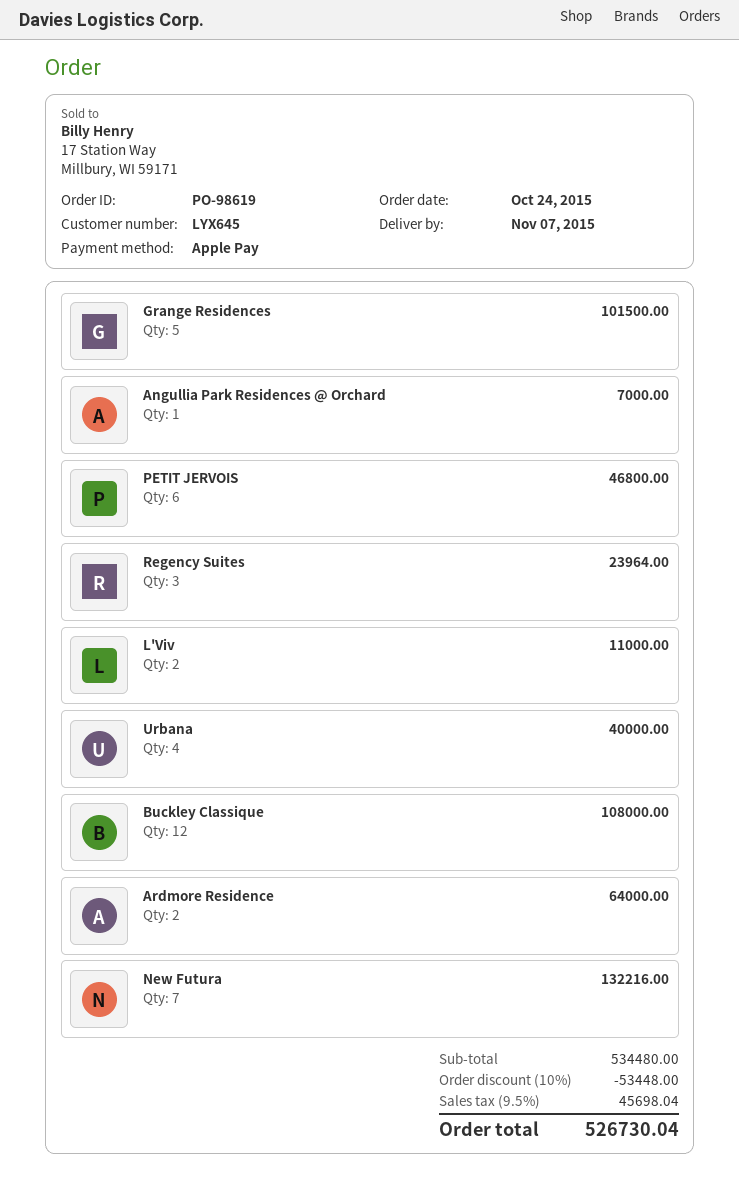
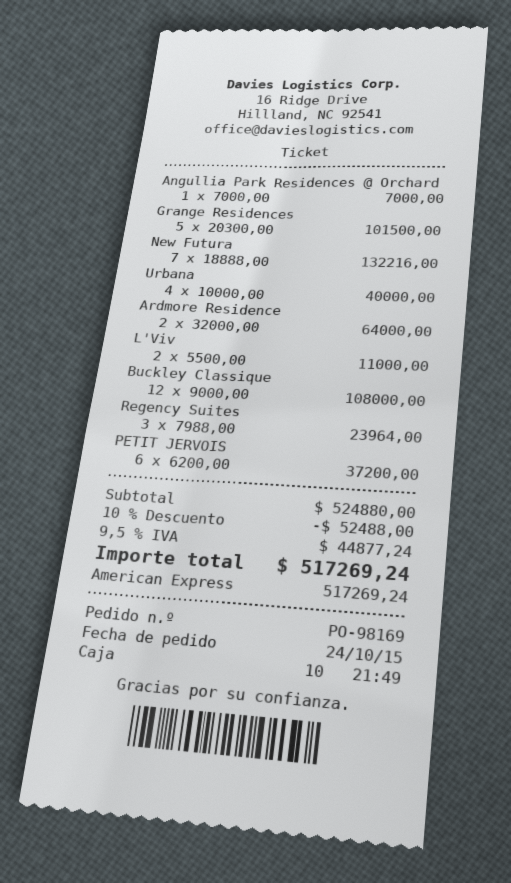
order number: PO-98619 -> PO-98169
payment method: Apple Pay -> American Express
PETIT JERVOIS: 6 for 46800.00 -> 6 for 37200.00
subtotal: 534480.00 -> 524880.00
discount: 10% = 53448.00 -> 10% = 52488.00
tax: 9.5% = 45698.04 -> 9.5% = 44877.24
total: 526730.04 -> 517269.24

